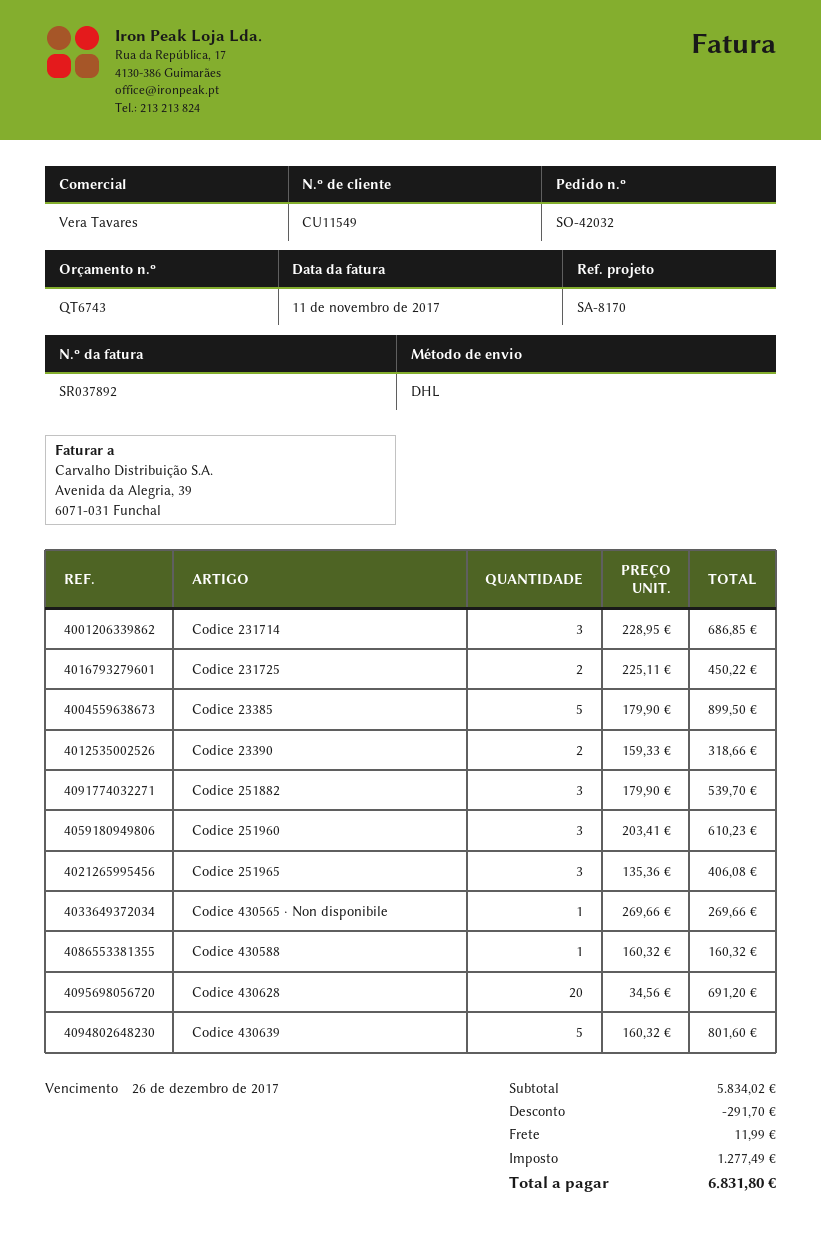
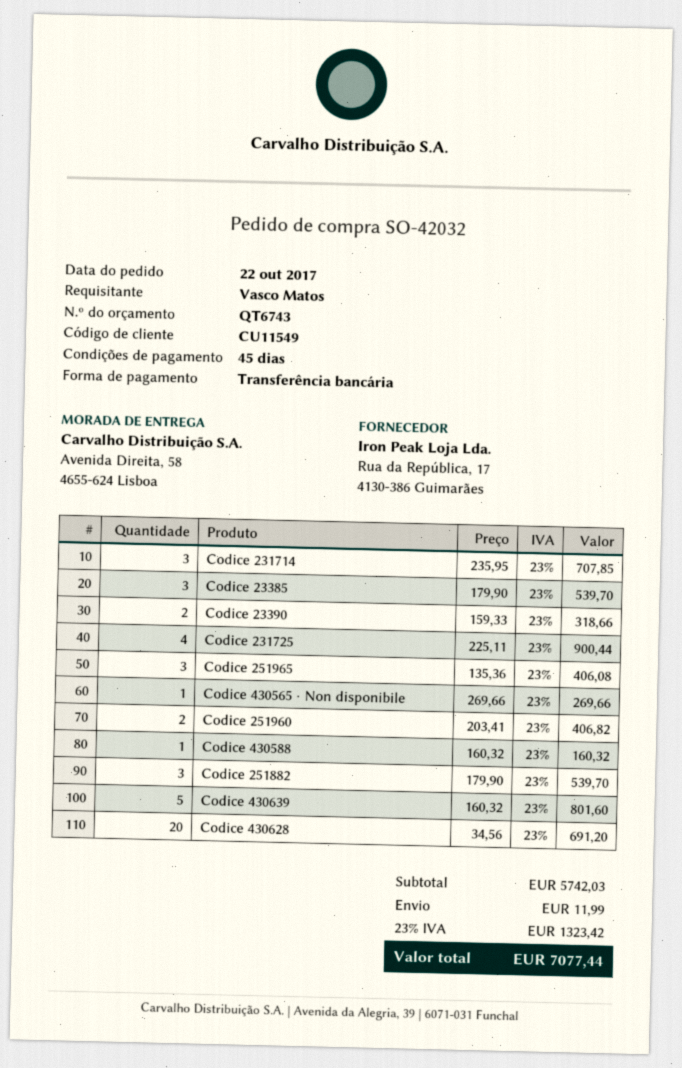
Codice 231714: 3 x 228.95 = 686.85 -> 3 x 235.95 = 707.85
Codice 231725: 2 x 225.11 = 450.22 -> 4 x 225.11 = 900.44
Codice 23385: 5 x 179.90 = 899.50 -> 3 x 179.90 = 539.70
Codice 251960: 3 x 203.41 = 610.23 -> 2 x 203.41 = 406.82
subtotal: 5834.02 -> 5742.03
discount: 291.70 -> none
tax: 1277.49 -> 1323.42
total: 6831.80 -> 7077.44

